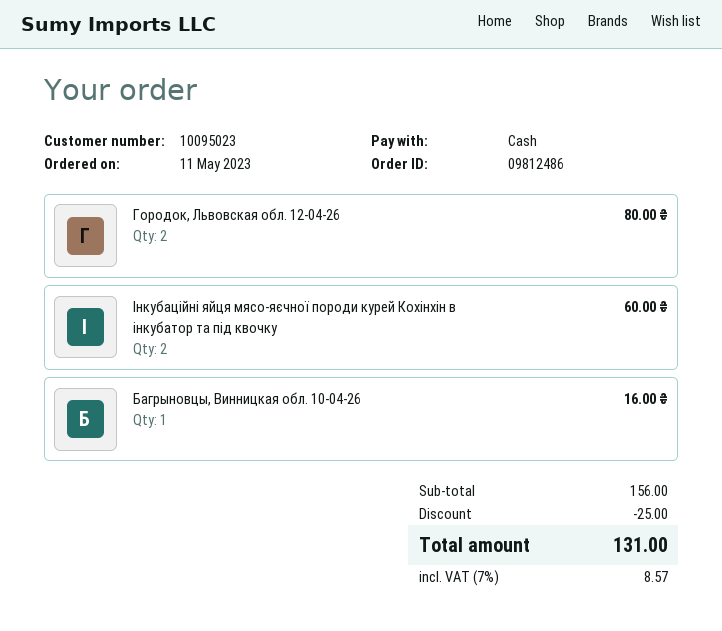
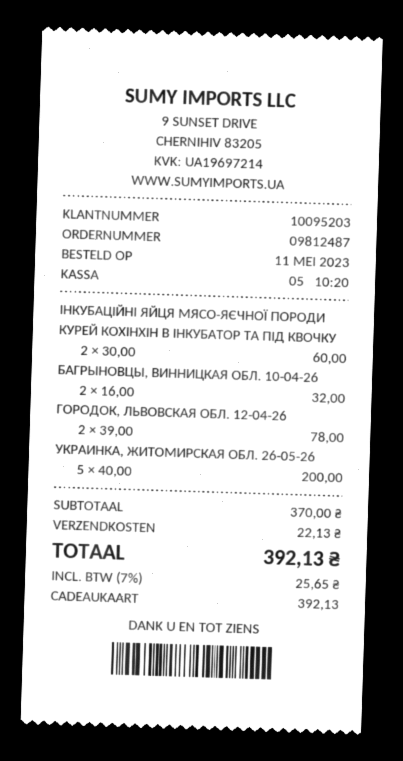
order number: 09812486 -> 09812487
customer number: 10095023 -> 10095203
payment method: cash -> gift card
Городок, Львовская обл. 12-04-26: 2 for 80.00 -> 2 for 78.00
Багрыновцы, Винницкая обл. 10-04-26: 1 for 16.00 -> 2 for 32.00
УКРАИНКА, ЖИТОМИРСКАЯ ОБЛ. 26-05-26: none -> 5 for 200.00
subtotal: 156.00 -> 370.00
discount: 25.00 -> none
shipping: none -> 22.13
tax: 7% = 8.57 -> 7% = 25.65
total: 131.00 -> 392.13

